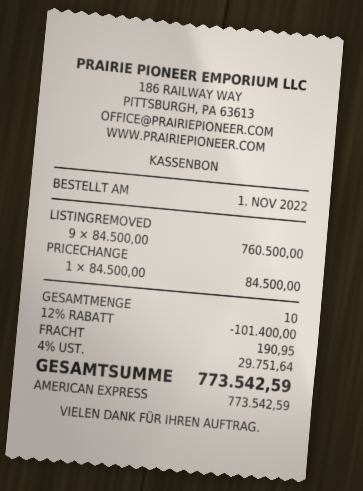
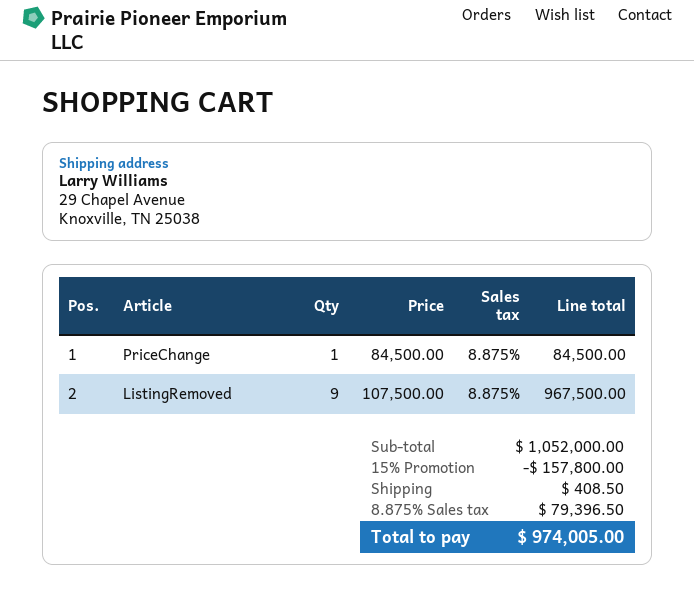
LISTINGREMOVED: 9 x 84500.00 = 760500.00 -> 9 x 107500.00 = 967500.00
discount: 12% = 101400.00 -> 15% = 157800.00
shipping: 190.95 -> 408.50
tax: 4% = 29751.64 -> 8.875% = 79396.50
total: 773542.59 -> 974005.00

